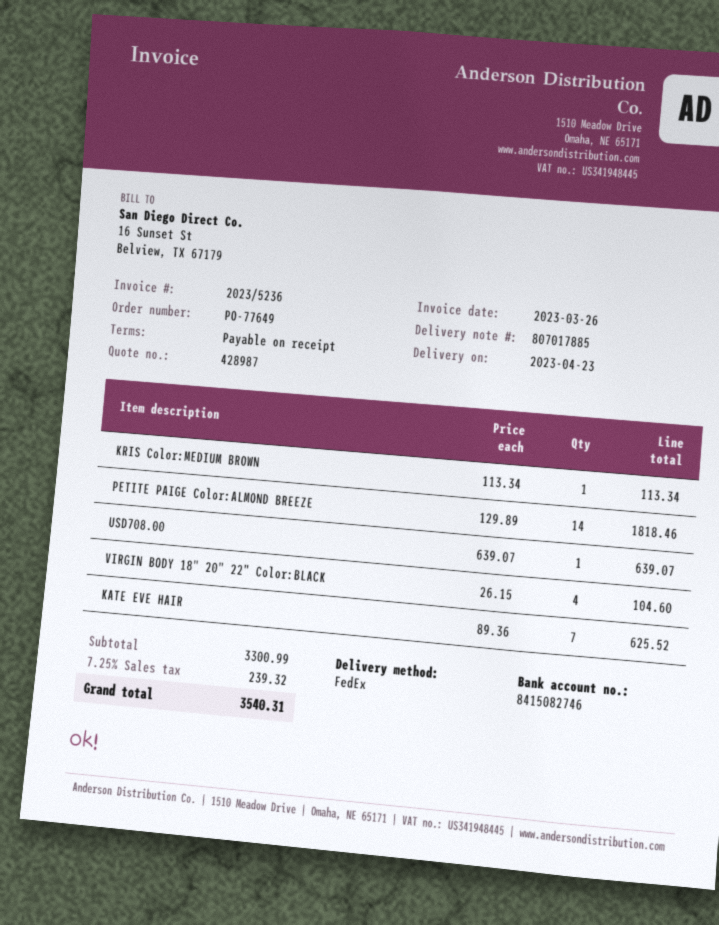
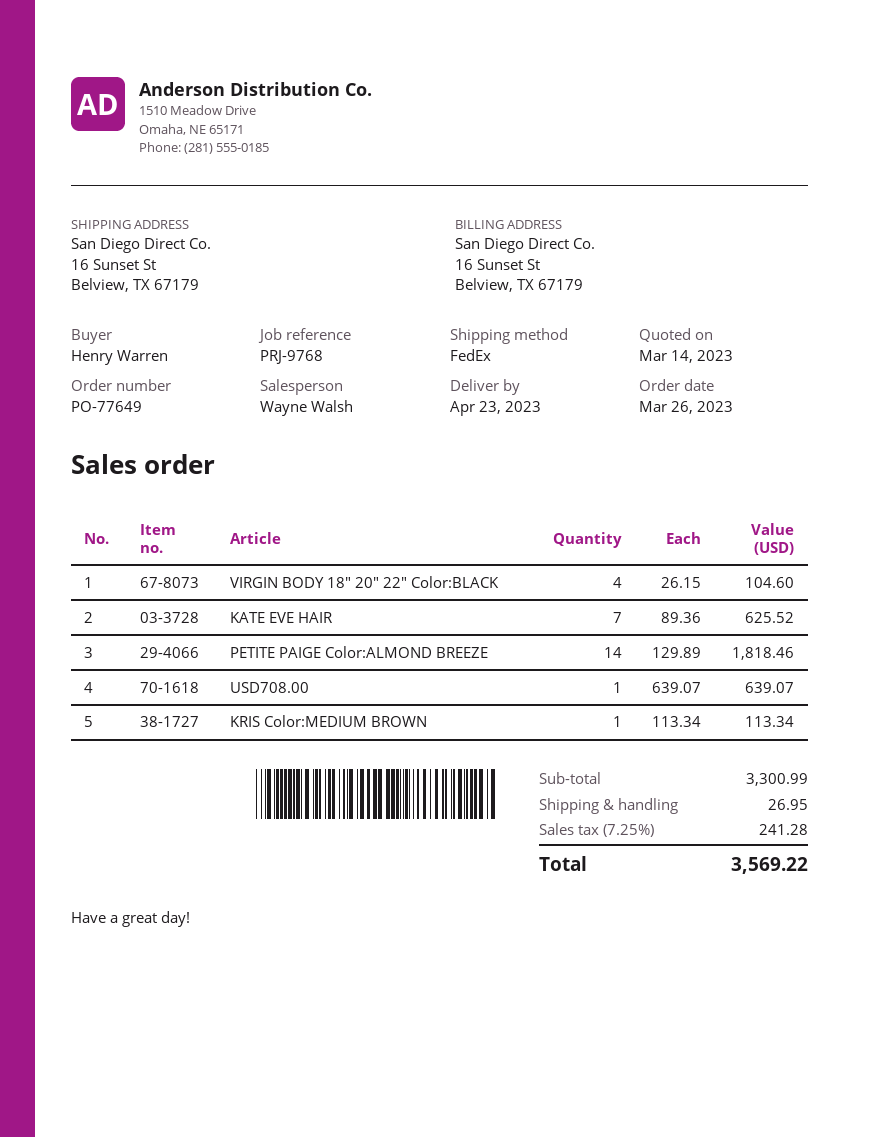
shipping: none -> 26.95
tax: 7.25% = 239.32 -> 7.25% = 241.28
total: 3540.31 -> 3569.22

